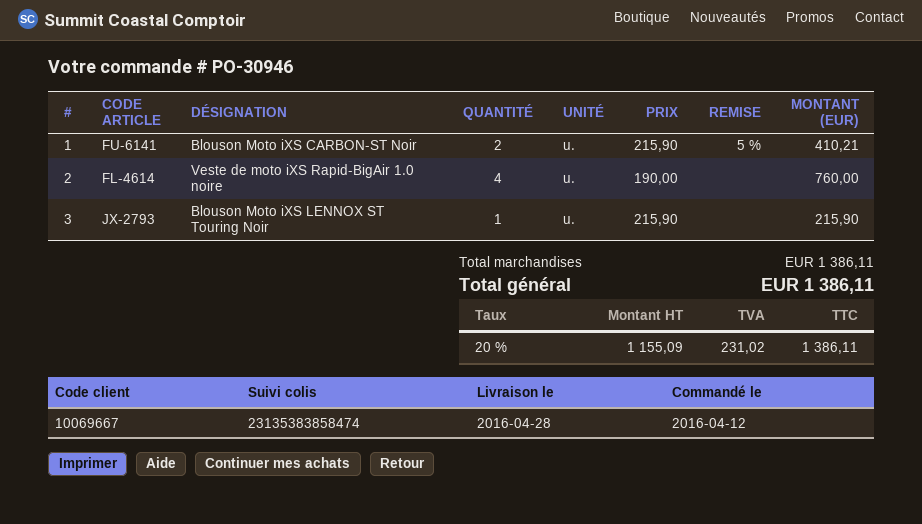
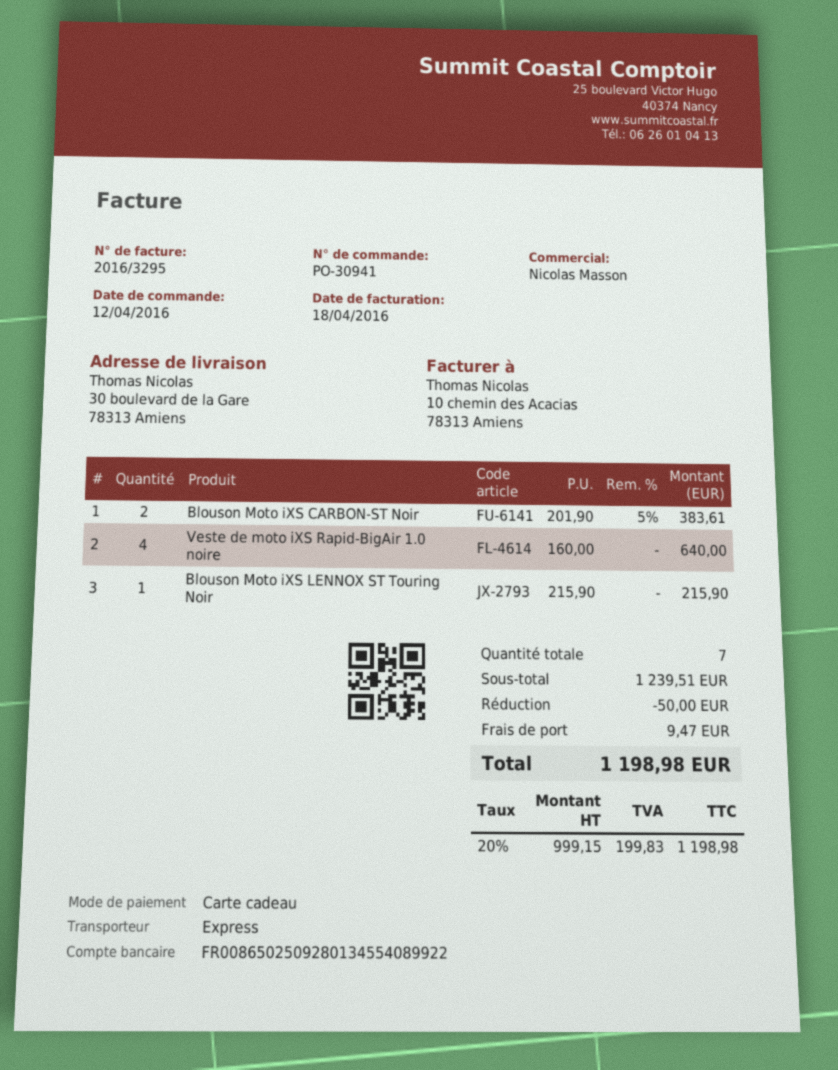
order number: PO-30946 -> PO-30941
Blouson Moto iXS CARBON-ST Noir: 2 x 215.90 - 5% = 410.21 -> 2 x 201.90 - 5% = 383.61
Veste de moto iXS Rapid-BigAir 1.0 noire: 4 x 190.00 = 760.00 -> 4 x 160.00 = 640.00
subtotal: 1386.11 -> 1239.51
discount: none -> 50.00
shipping: none -> 9.47
net: 1155.09 -> 999.15
tax: 20% = 231.02 -> 20% = 199.83
total: 1386.11 -> 1198.98

